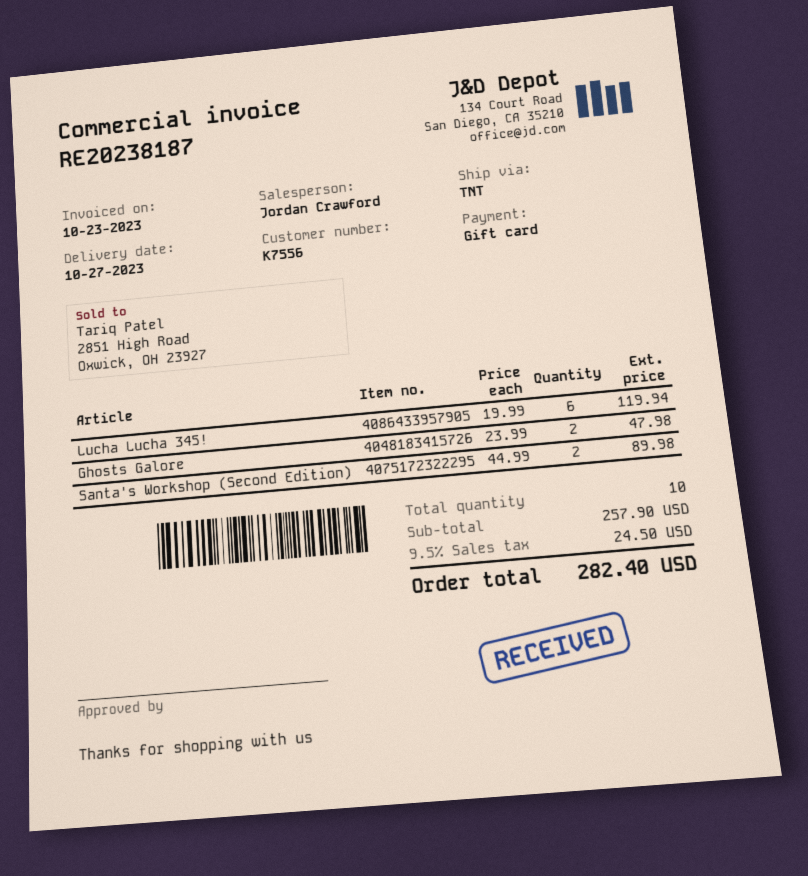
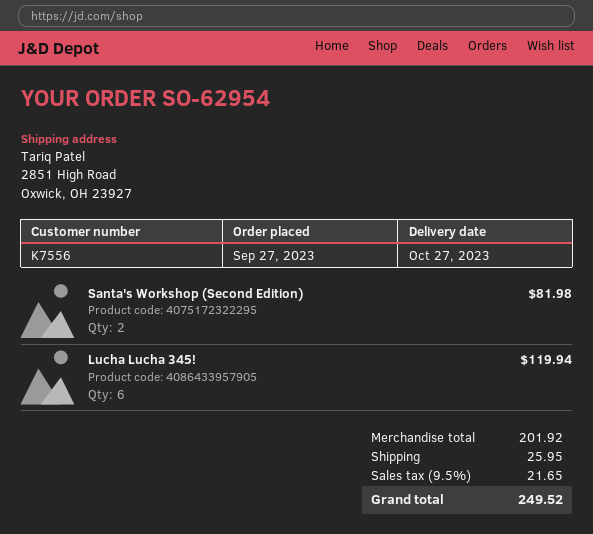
Ghosts Galore: 2 for 47.98 -> none
Santa's Workshop (Second Edition): 2 for 89.98 -> 2 for 81.98
subtotal: 257.90 -> 201.92
shipping: none -> 25.95
tax: 9.5% = 24.50 -> 9.5% = 21.65
total: 282.40 -> 249.52

